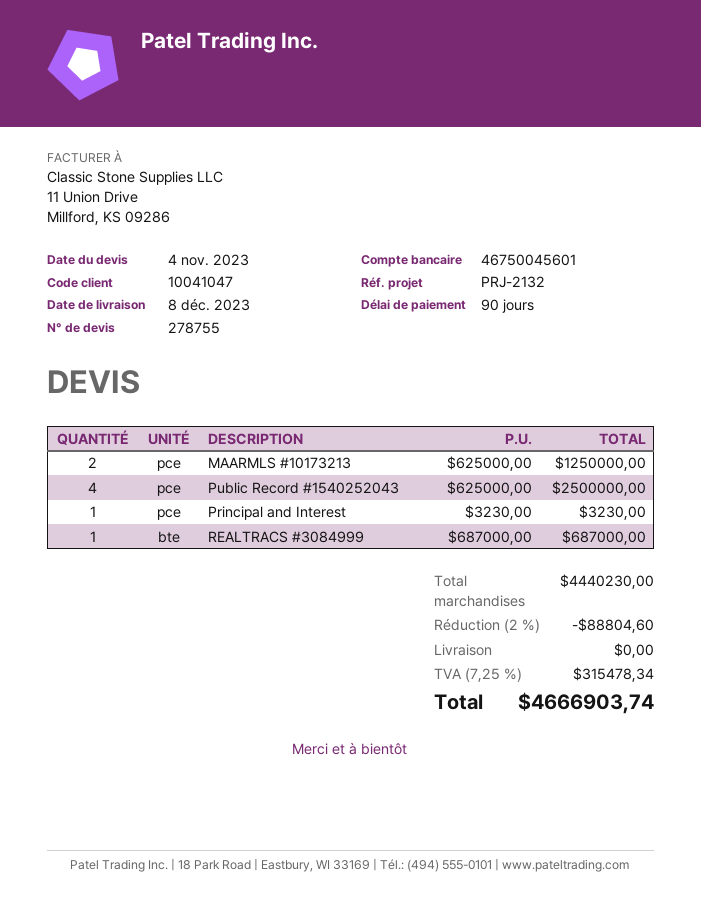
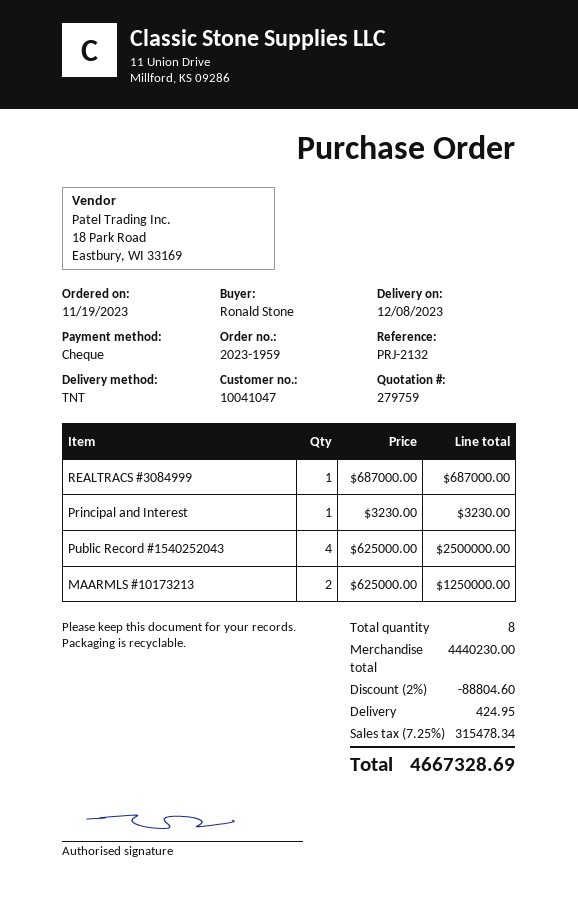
quote number: 278755 -> 279759
shipping: 0.00 -> 424.95
total: 4666903.74 -> 4667328.69

